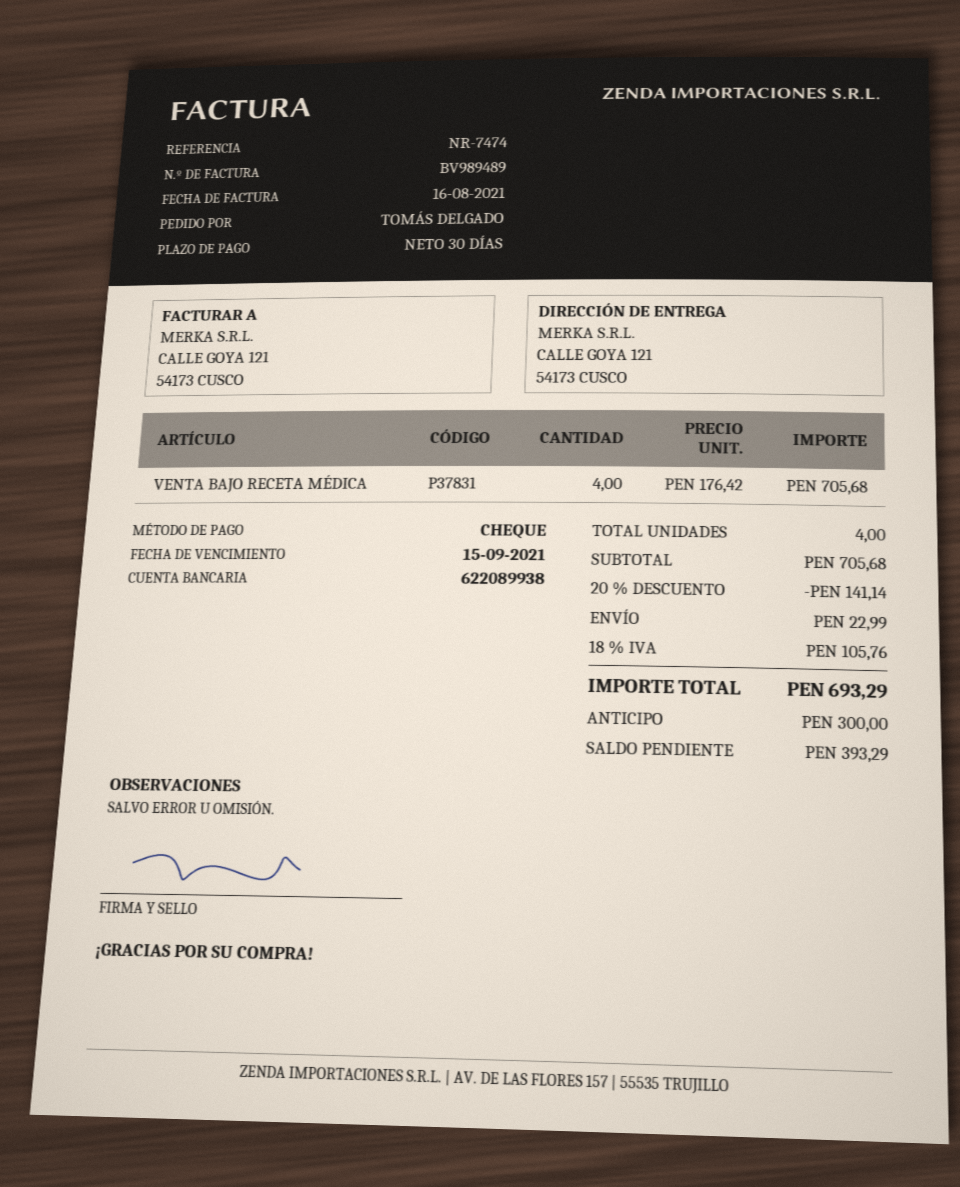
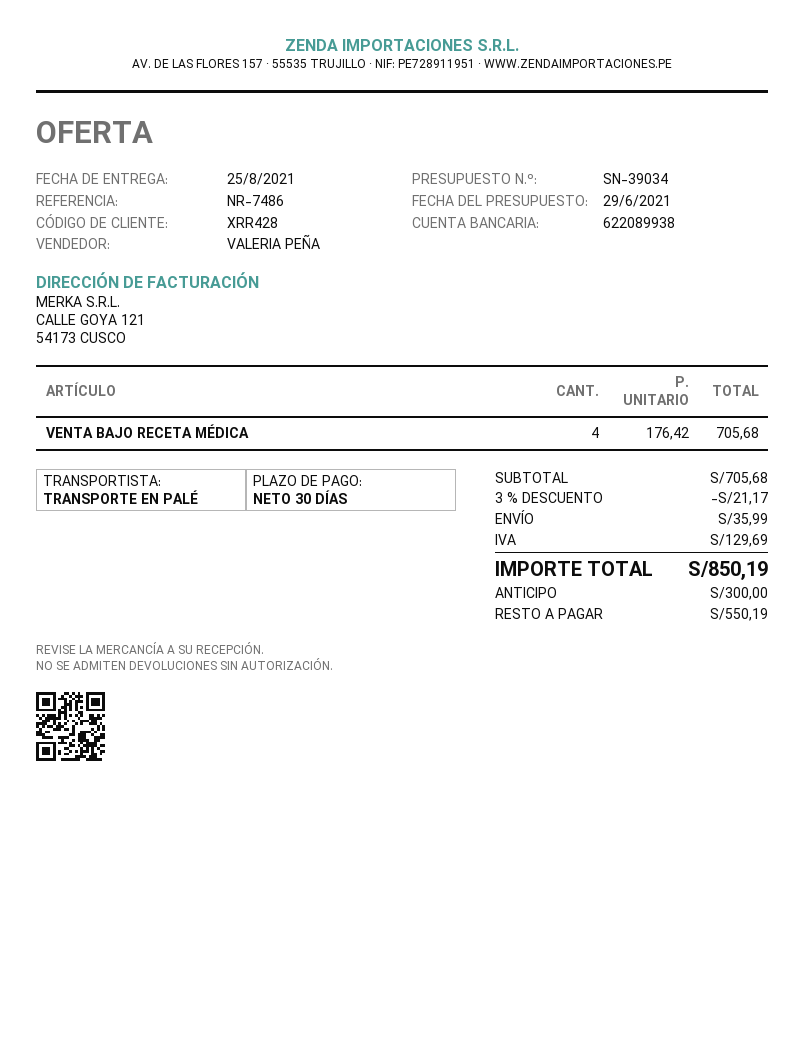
reference: NR-7474 -> NR-7486
discount: 20% = 141.14 -> 3% = 21.17
shipping: 22.99 -> 35.99
tax: 105.76 -> 129.69
total: 693.29 -> 850.19
balance: 393.29 -> 550.19

